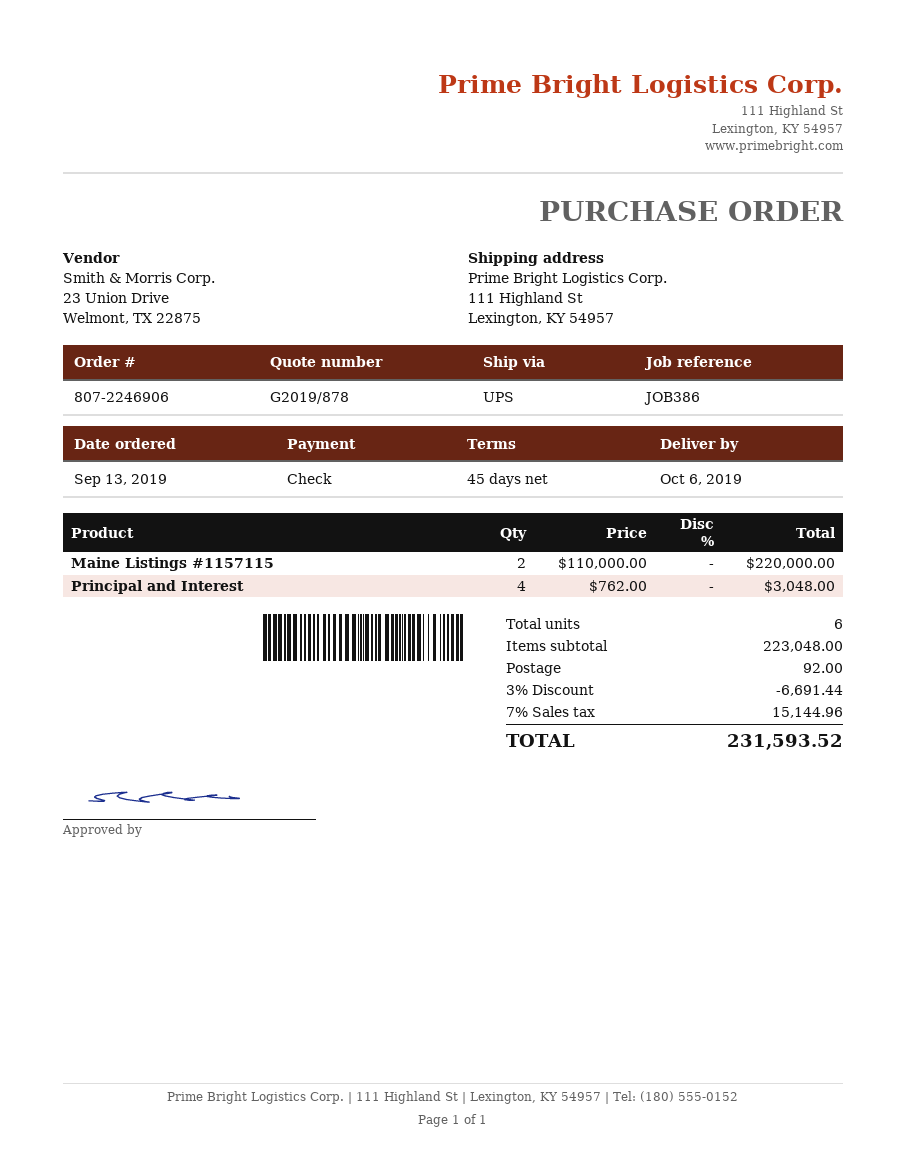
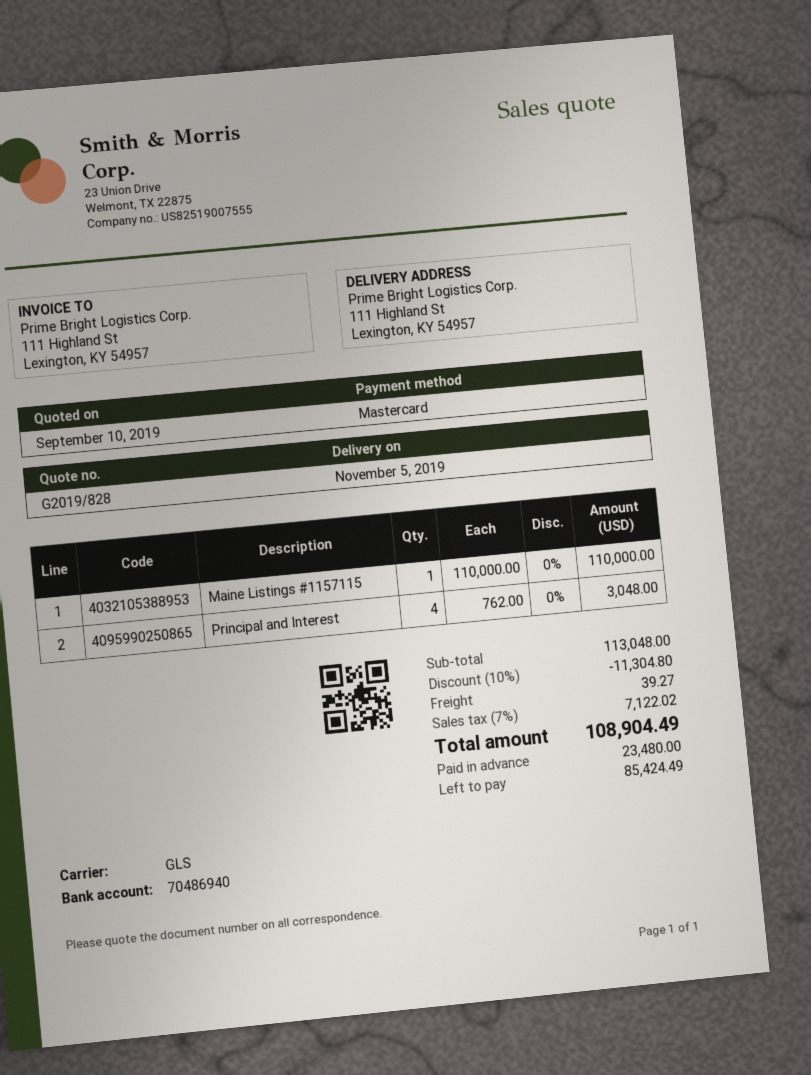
quote number: G2019/878 -> G2019/828
delivery date: 2019-10-06 -> 2019-11-05
payment method: cheque -> Mastercard
shipping method: UPS -> GLS
Maine Listings #1157115: 2 x 110000.00 = 220000.00 -> 1 x 110000.00 = 110000.00
subtotal: 223048.00 -> 113048.00
discount: 3% = 6691.44 -> 10% = 11304.80
shipping: 92.00 -> 39.27
tax: 7% = 15144.96 -> 7% = 7122.02
total: 231593.52 -> 108904.49

